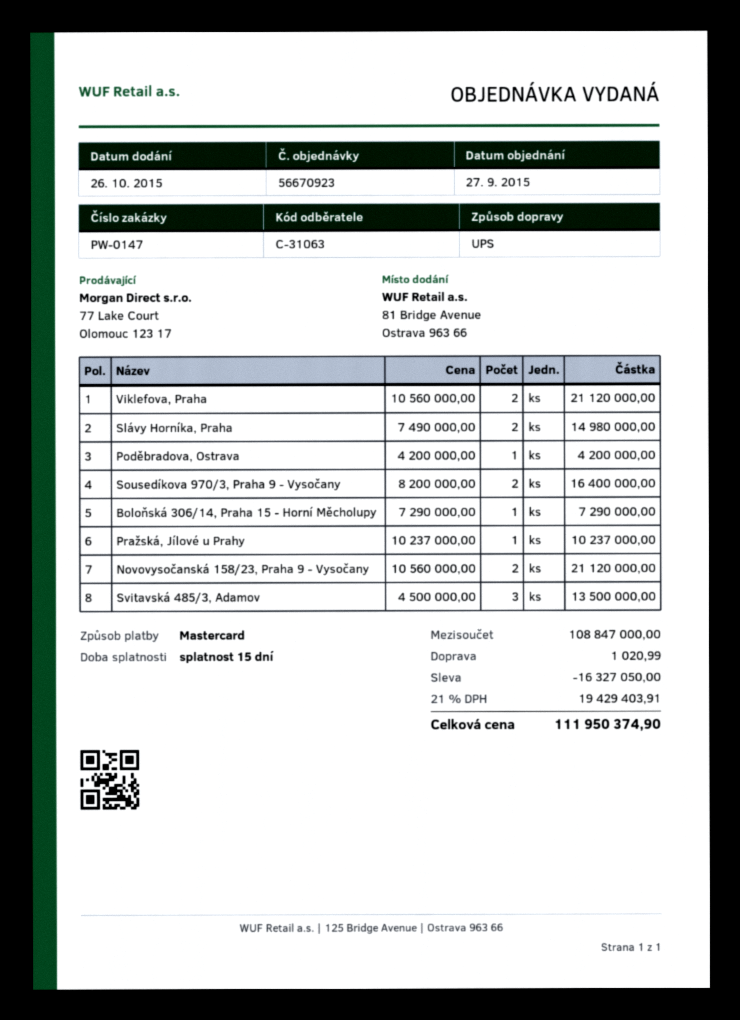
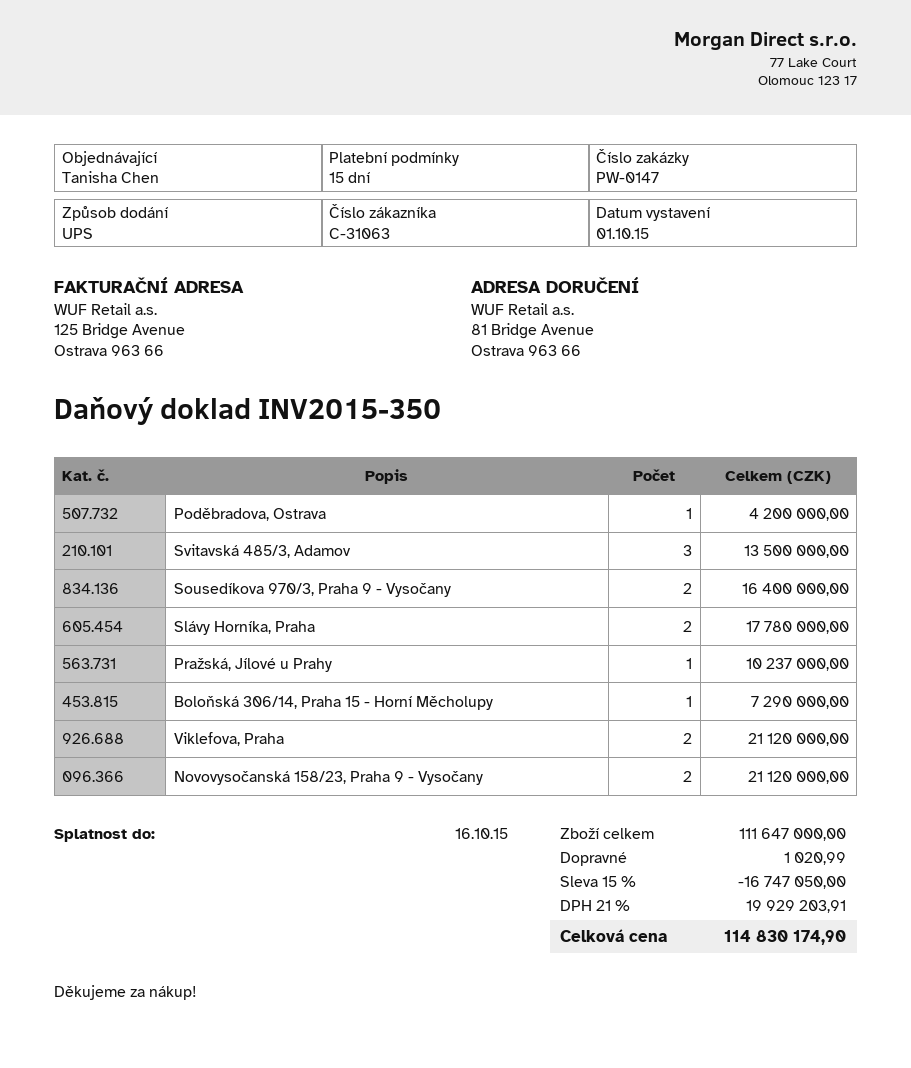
Slávy Horníka, Praha: 2 for 14980000.00 -> 2 for 17780000.00
subtotal: 108847000.00 -> 111647000.00
discount: 16327050.00 -> 16747050.00
tax: 21% = 19429403.91 -> 21% = 19929203.91
total: 111950374.90 -> 114830174.90

